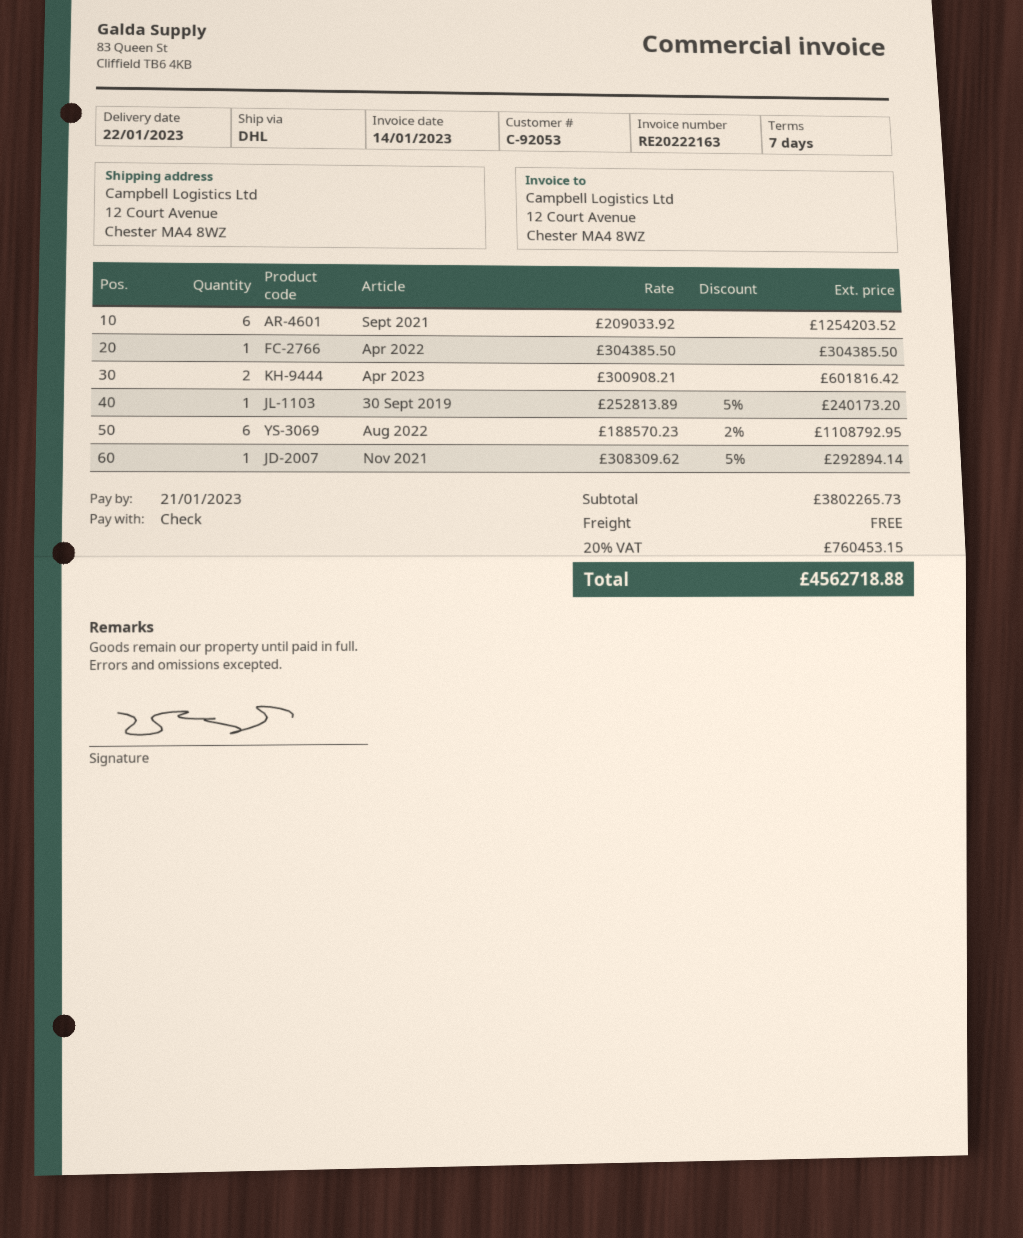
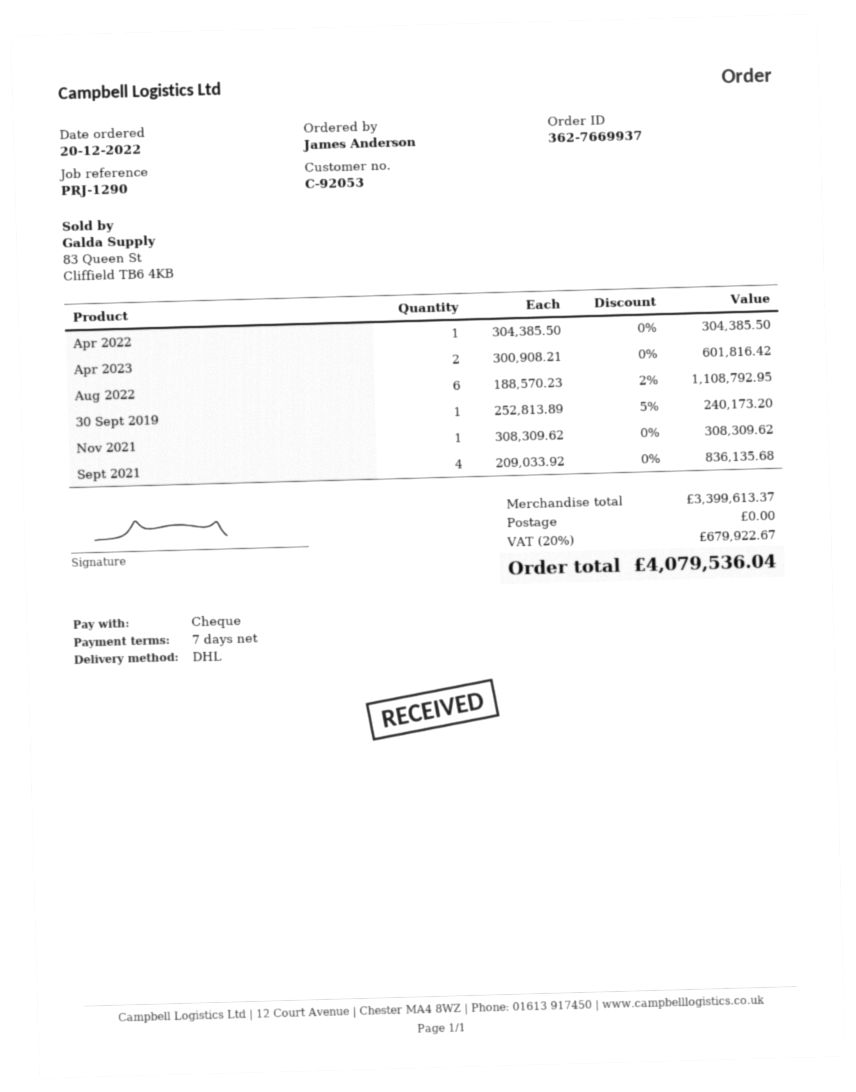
Sept 2021: 6 x 209033.92 = 1254203.52 -> 4 x 209033.92 = 836135.68
Nov 2021: 1 x 308309.62 - 5% = 292894.14 -> 1 x 308309.62 = 308309.62
subtotal: 3802265.73 -> 3399613.37
tax: 20% = 760453.15 -> 20% = 679922.67
total: 4562718.88 -> 4079536.04

